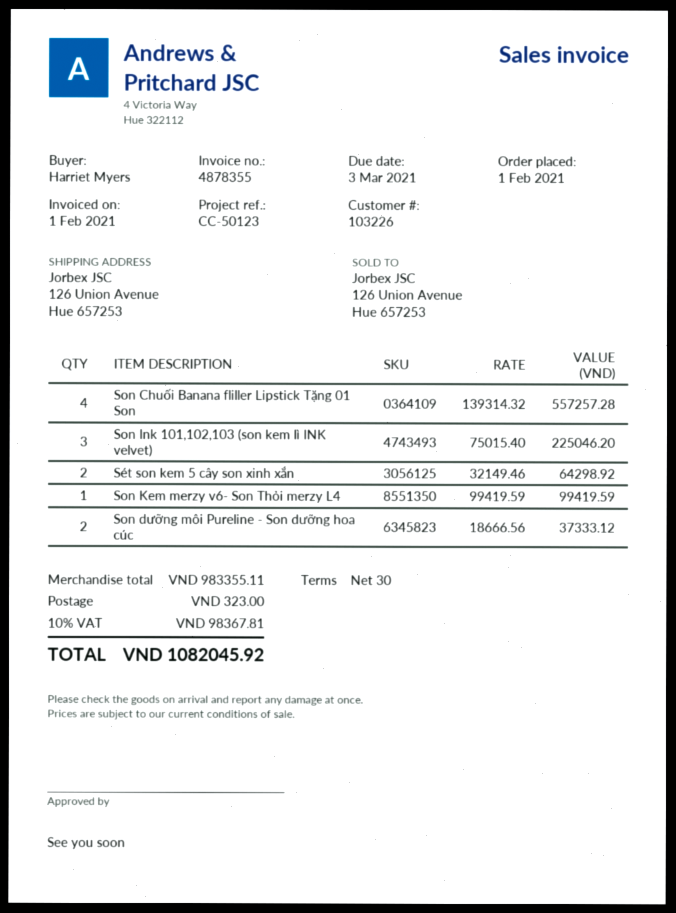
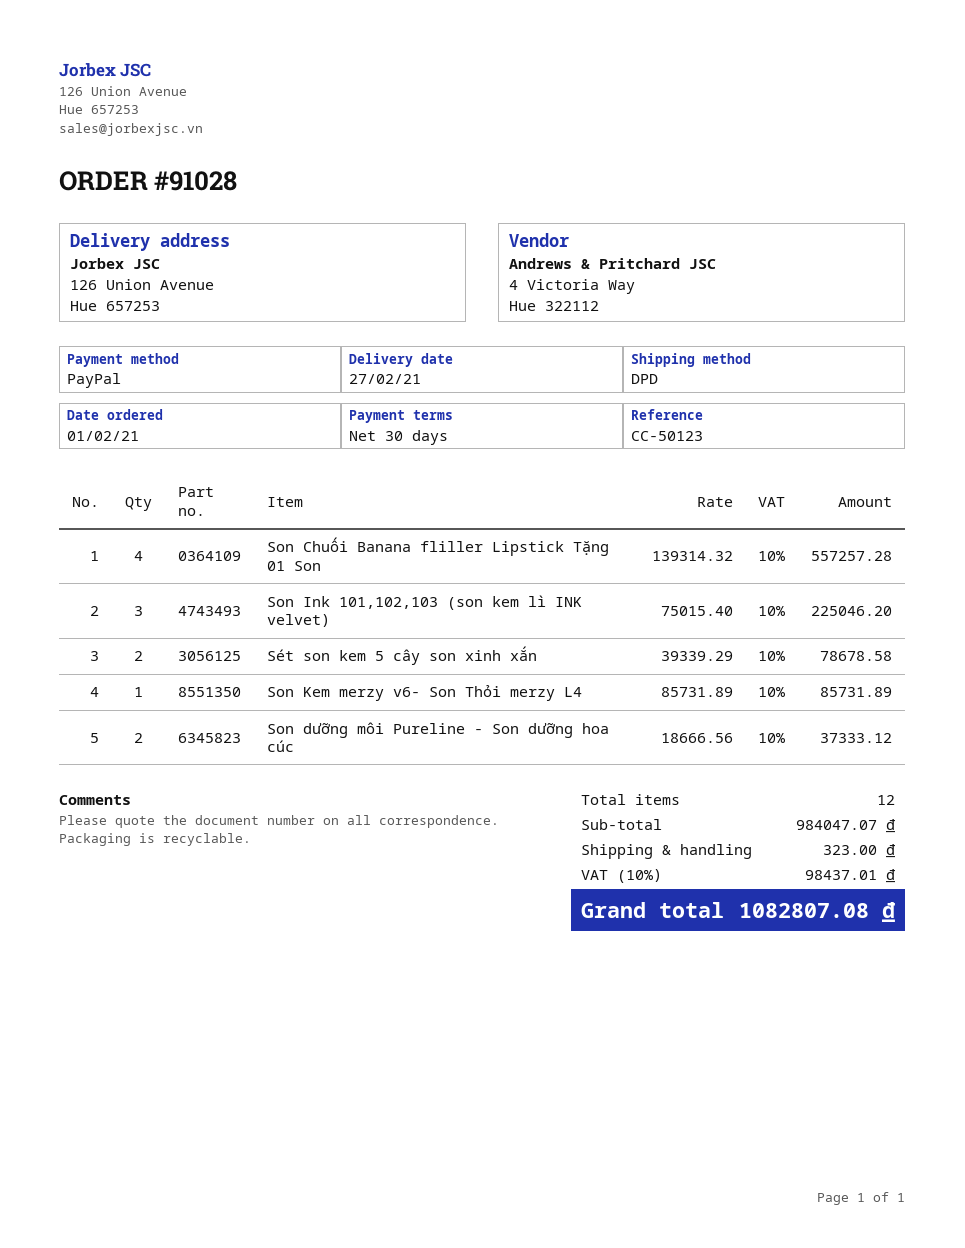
Sét son kem 5 cây son xinh xắn: 2 x 32149.46 = 64298.92 -> 2 x 39339.29 = 78678.58
Son Kem merzy v6- Son Thỏi merzy L4: 1 x 99419.59 = 99419.59 -> 1 x 85731.89 = 85731.89
subtotal: 983355.11 -> 984047.07
tax: 10% = 98367.81 -> 10% = 98437.01
total: 1082045.92 -> 1082807.08

